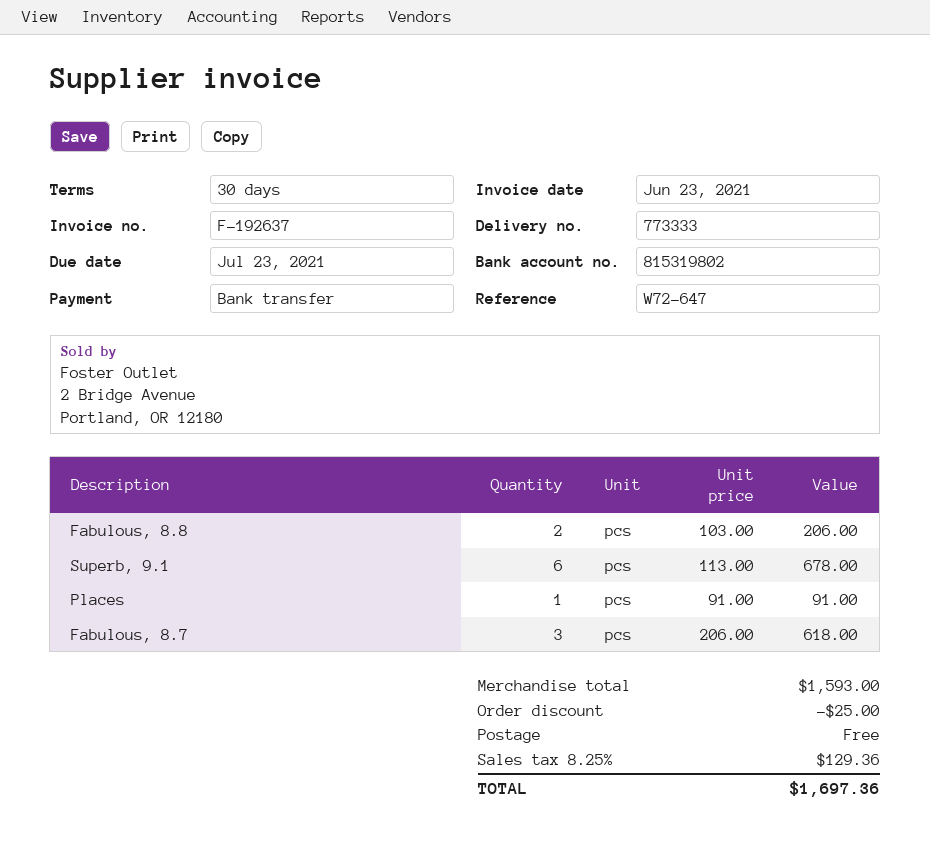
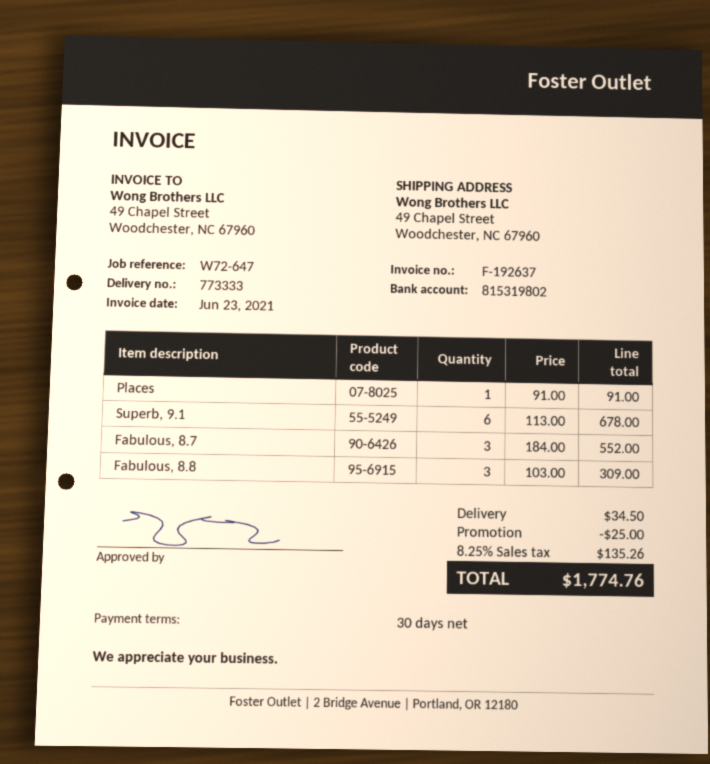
Fabulous, 8.8: 2 x 103.00 = 206.00 -> 3 x 103.00 = 309.00
Fabulous, 8.7: 3 x 206.00 = 618.00 -> 3 x 184.00 = 552.00
shipping: 0.00 -> 34.50
tax: 8.25% = 129.36 -> 8.25% = 135.26
total: 1697.36 -> 1774.76

